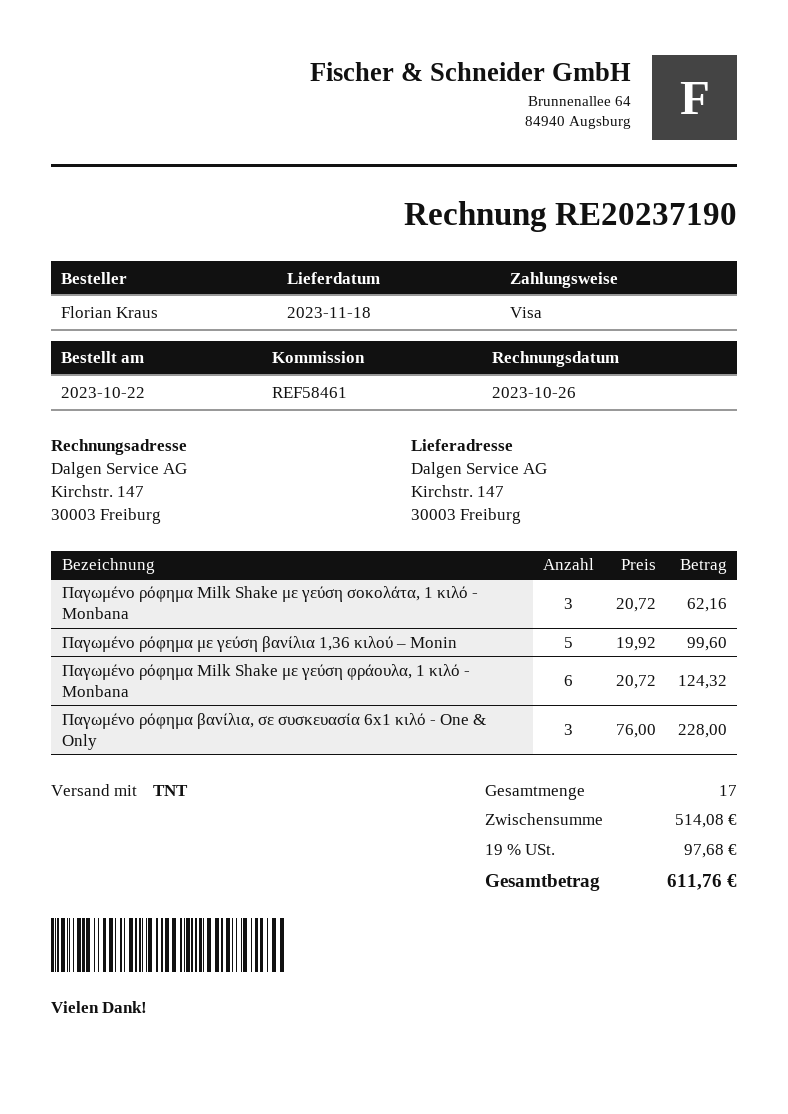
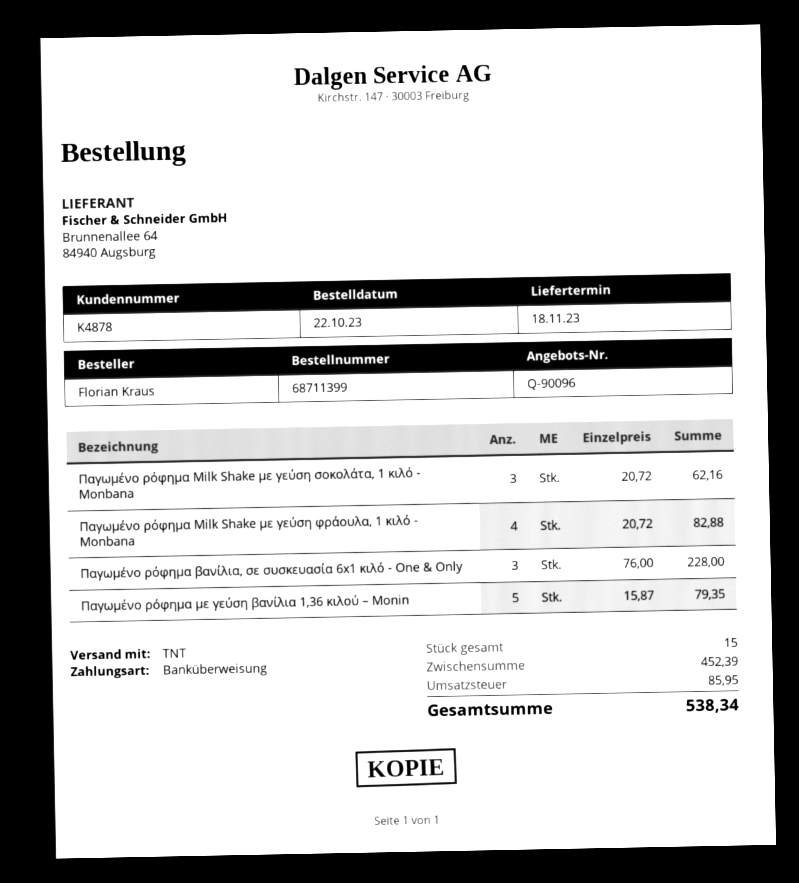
payment method: Visa -> bank transfer
Παγωμένο ρόφημα με γεύση βανίλια 1,36 κιλού – Monin: 5 x 19.92 = 99.60 -> 5 x 15.87 = 79.35
Παγωμένο ρόφημα Milk Shake με γεύση φράουλα, 1 κιλό - Monbana: 6 x 20.72 = 124.32 -> 4 x 20.72 = 82.88
total quantity: 17 -> 15
subtotal: 514.08 -> 452.39
tax: 97.68 -> 85.95
total: 611.76 -> 538.34

